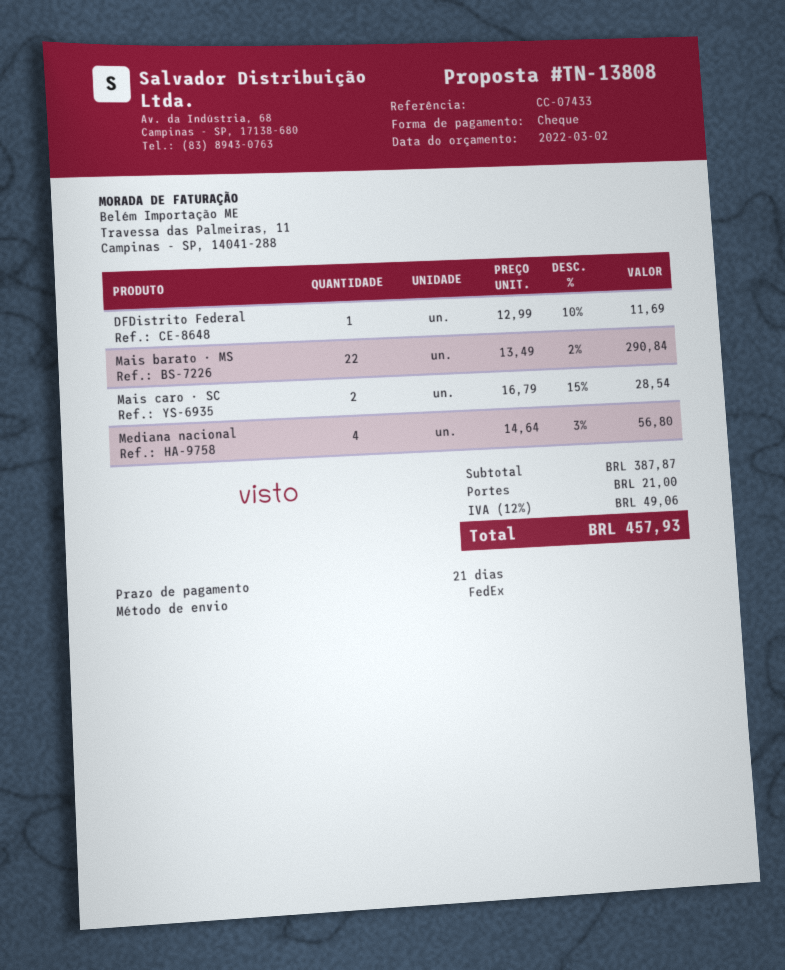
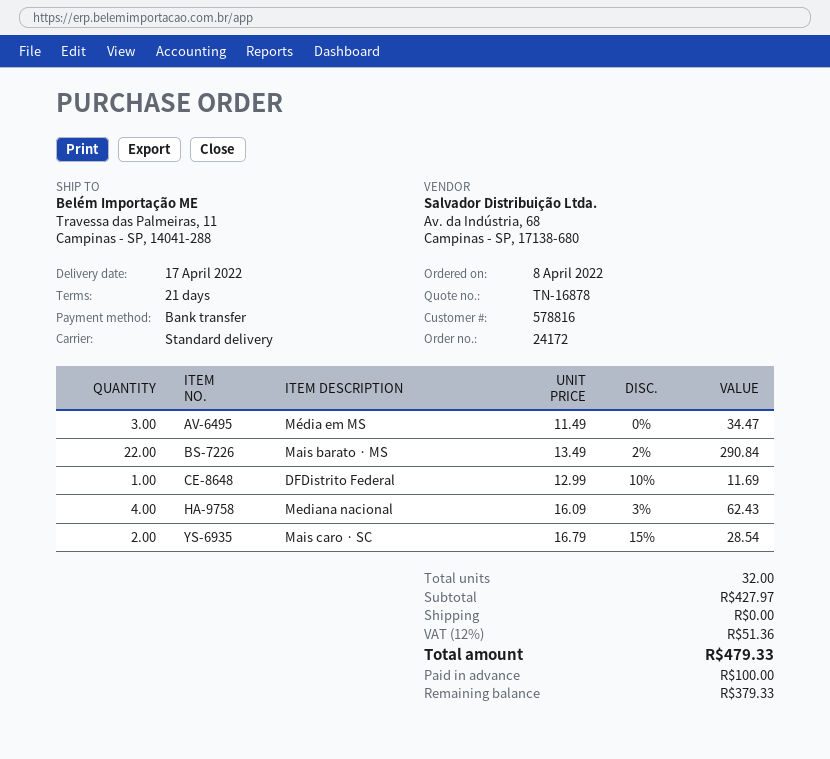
quote number: TN-13808 -> TN-16878
payment method: cheque -> bank transfer
shipping method: FedEx -> standard
Mediana nacional: 4 x 14.64 - 3% = 56.80 -> 4 x 16.09 - 3% = 62.43
Média em MS: none -> 3 x 11.49 = 34.47
subtotal: 387.87 -> 427.97
shipping: 21.00 -> 0.00
tax: 12% = 49.06 -> 12% = 51.36
total: 457.93 -> 479.33

